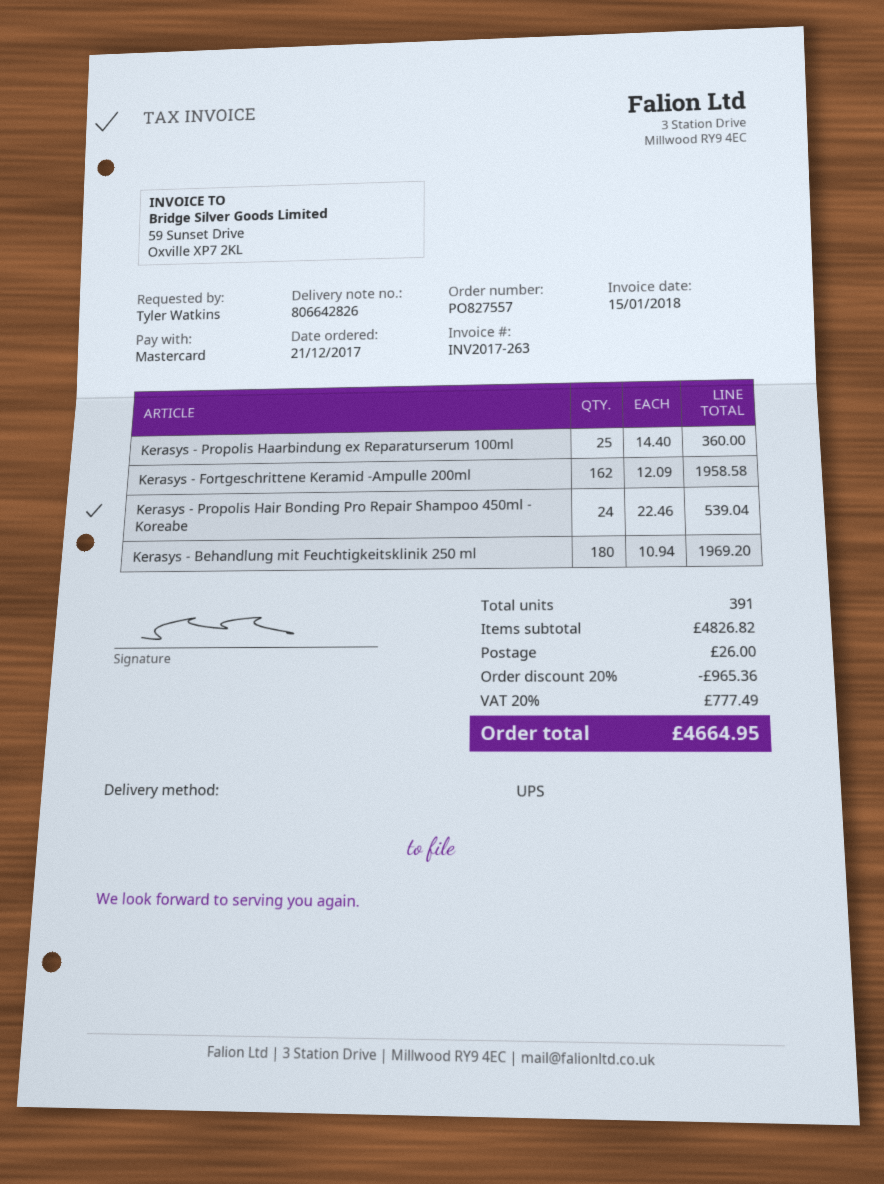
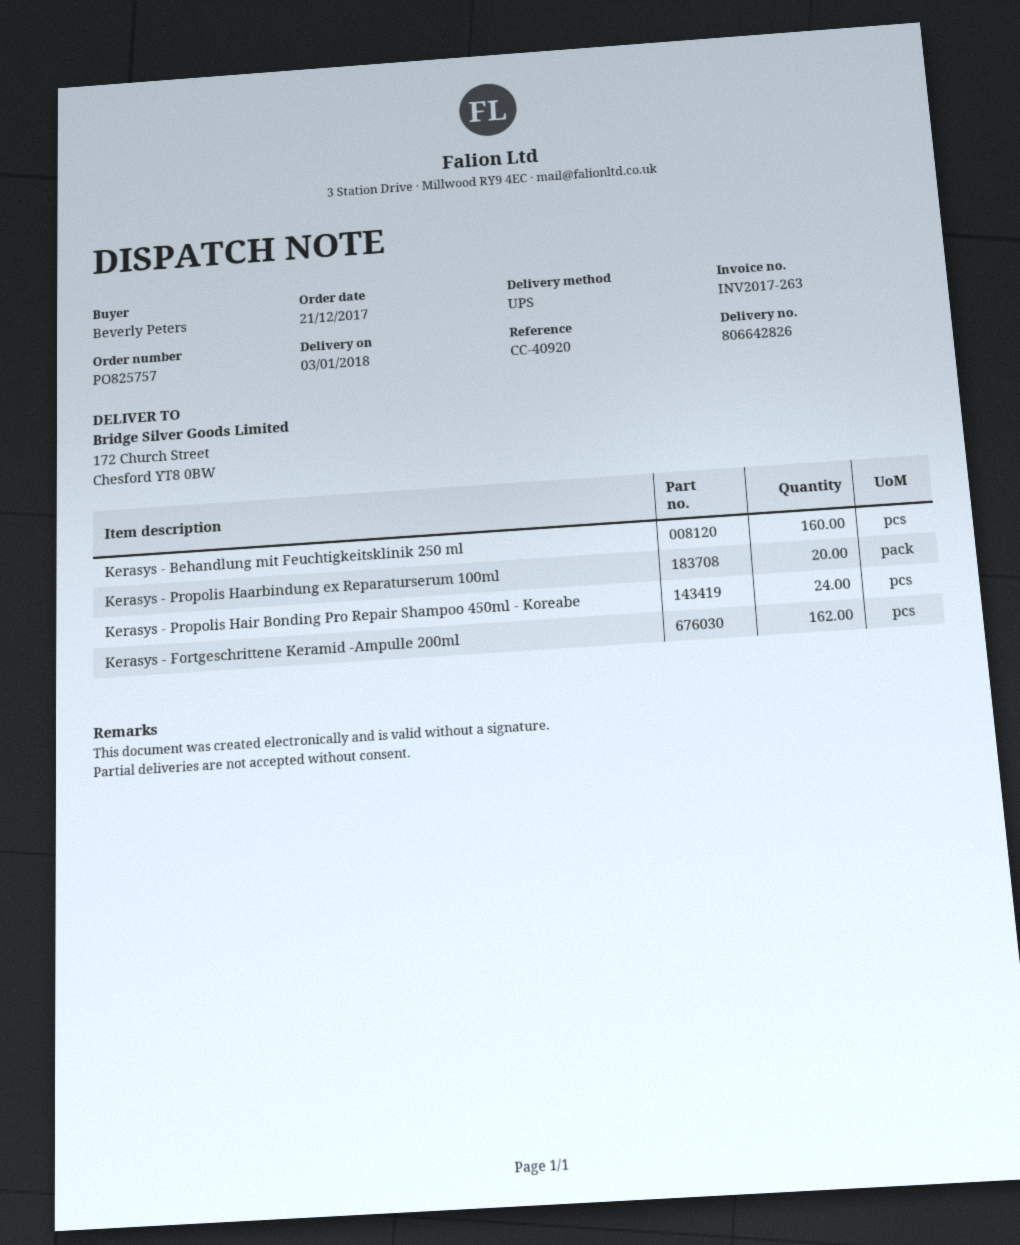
order number: PO827557 -> PO825757
ordered by: Tyler Watkins -> Beverly Peters
Kerasys - Propolis Haarbindung ex Reparaturserum 100ml: 25 -> 20
Kerasys - Behandlung mit Feuchtigkeitsklinik 250 ml: 180 -> 160

